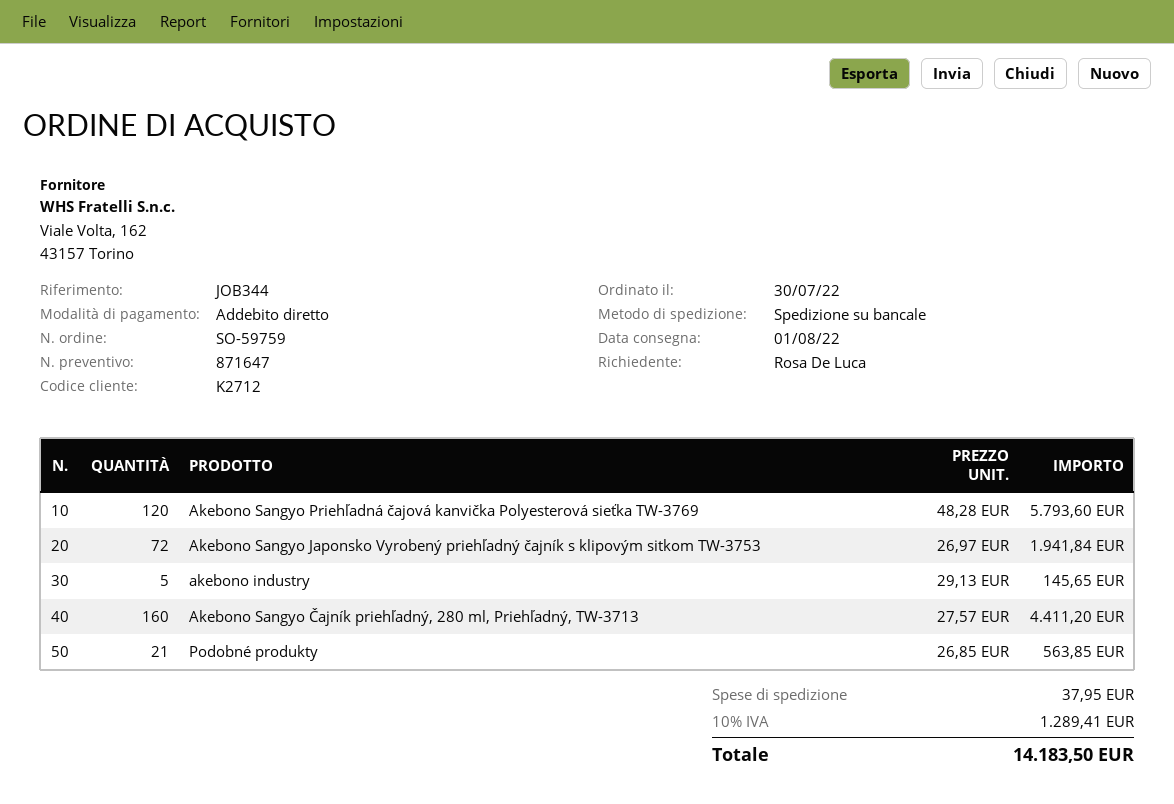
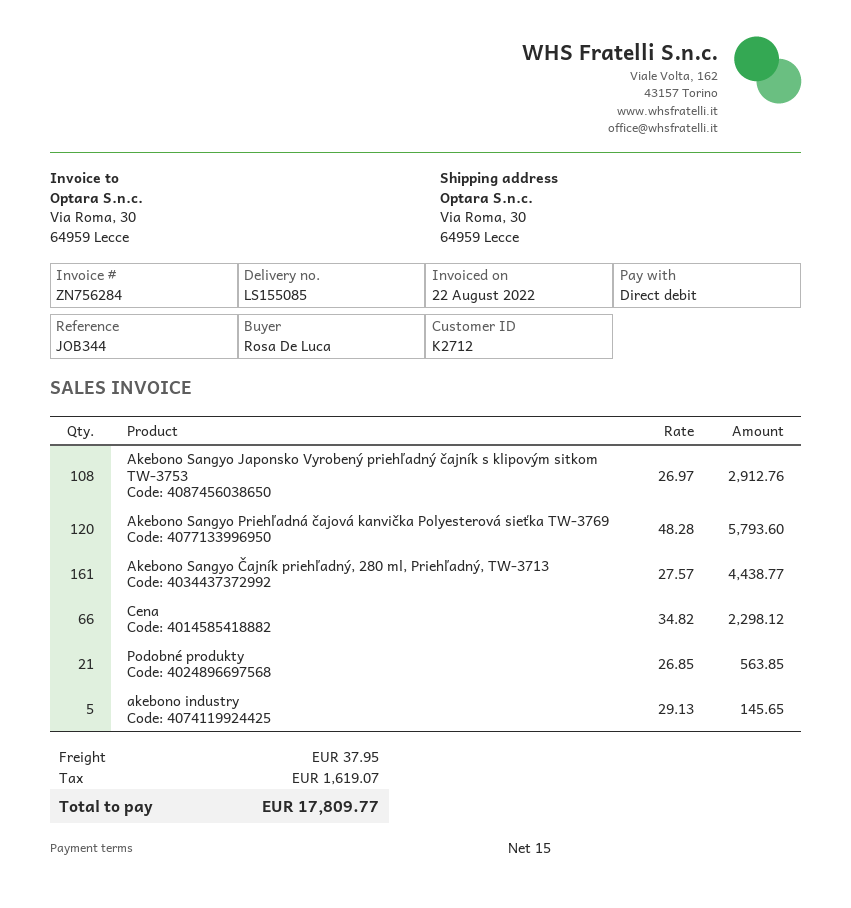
Akebono Sangyo Japonsko Vyrobený priehľadný čajník s klipovým sitkom TW-3753: 72 x 26.97 = 1941.84 -> 108 x 26.97 = 2912.76
Akebono Sangyo Čajník priehľadný, 280 ml, Priehľadný, TW-3713: 160 x 27.57 = 4411.20 -> 161 x 27.57 = 4438.77
Cena: none -> 66 x 34.82 = 2298.12
tax: 1289.41 -> 1619.07
total: 14183.50 -> 17809.77

